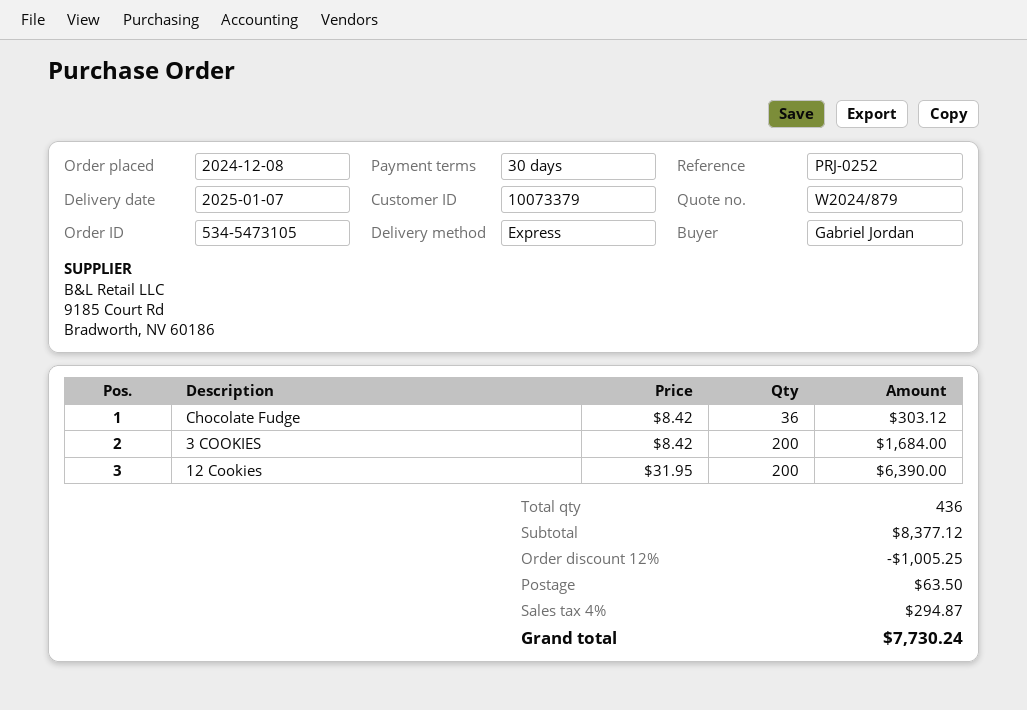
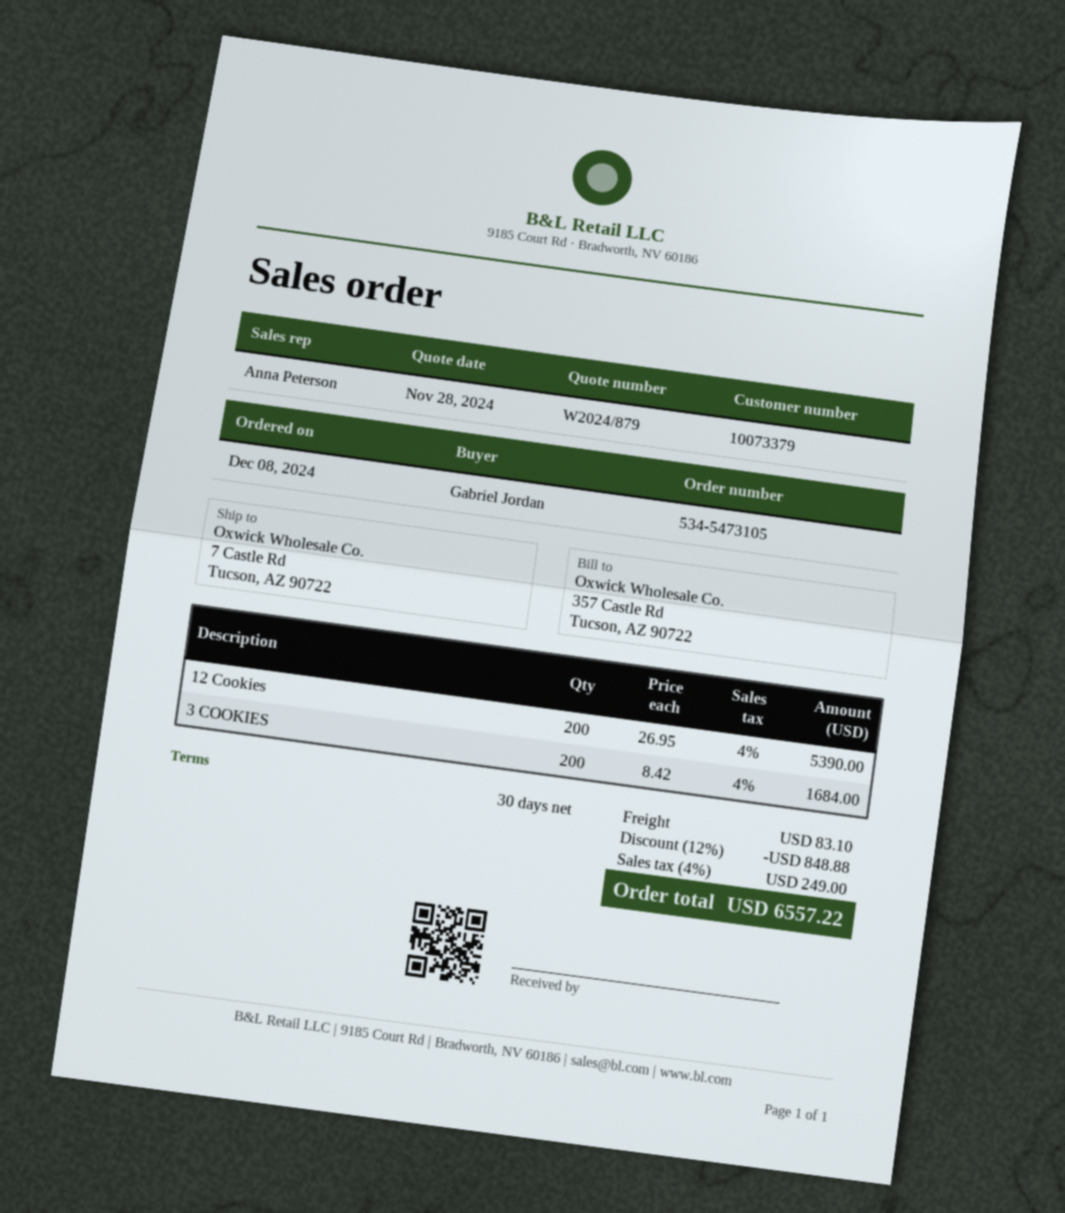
Chocolate Fudge: 36 x 8.42 = 303.12 -> none
12 Cookies: 200 x 31.95 = 6390.00 -> 200 x 26.95 = 5390.00
discount: 12% = 1005.25 -> 12% = 848.88
shipping: 63.50 -> 83.10
tax: 4% = 294.87 -> 4% = 249.00
total: 7730.24 -> 6557.22

